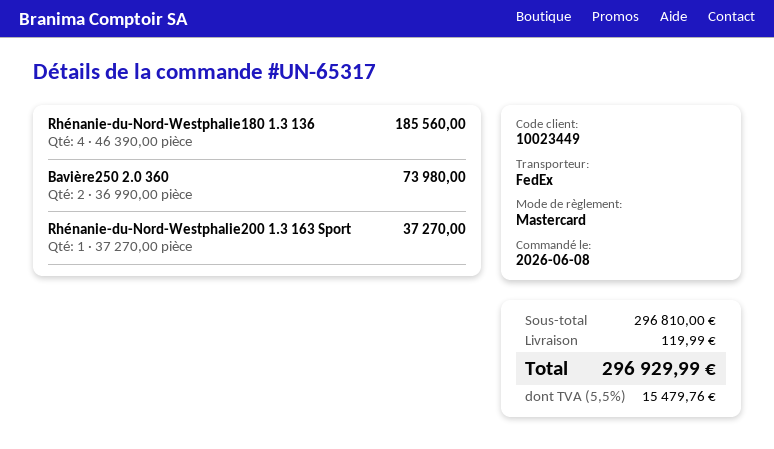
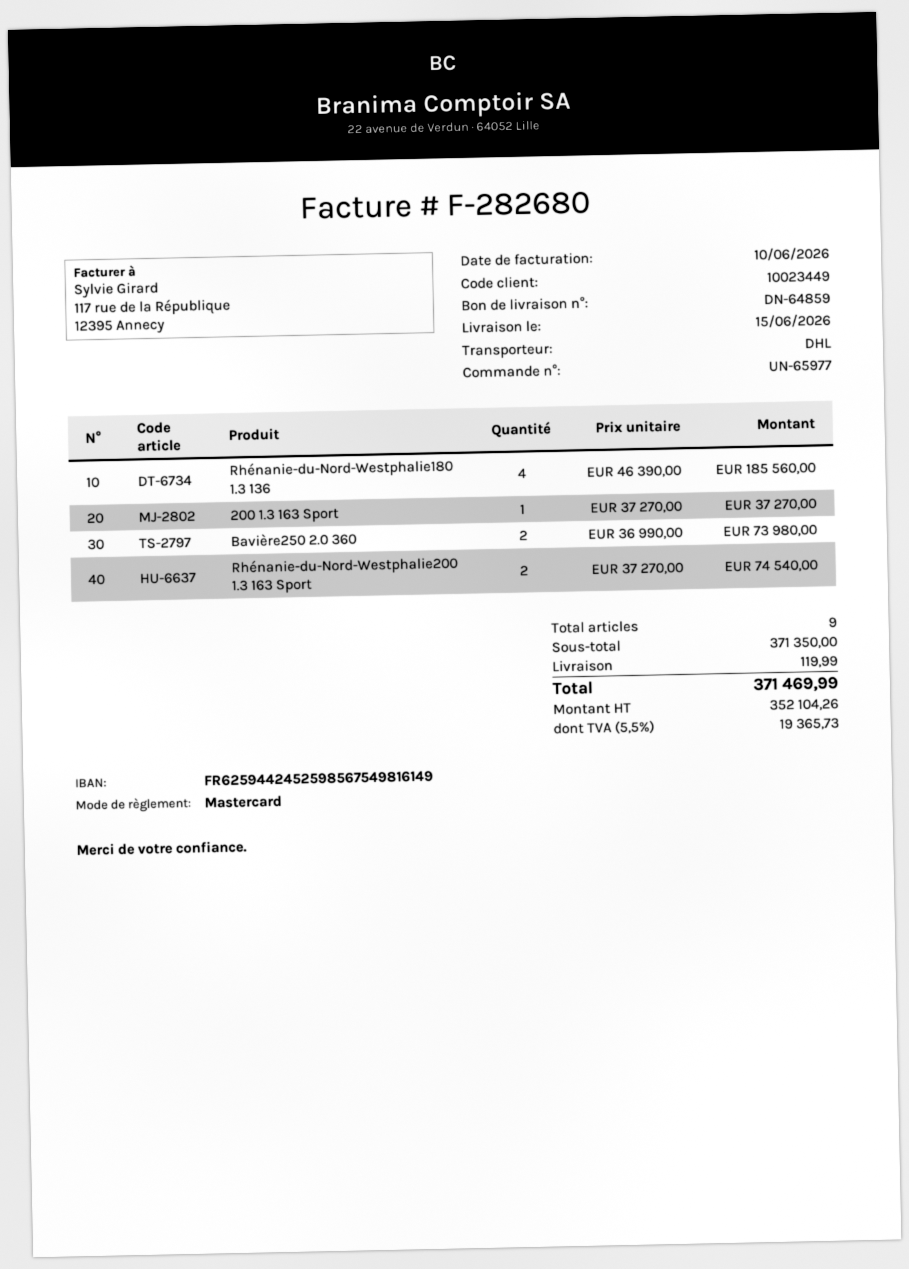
order number: UN-65317 -> UN-65977
shipping method: FedEx -> DHL
Rhénanie-du-Nord-Westphalie200 1.3 163 Sport: 1 x 37270.00 = 37270.00 -> 2 x 37270.00 = 74540.00
200 1.3 163 Sport: none -> 1 x 37270.00 = 37270.00
subtotal: 296810.00 -> 371350.00
tax: 5.5% = 15479.76 -> 5.5% = 19365.73
total: 296929.99 -> 371469.99

